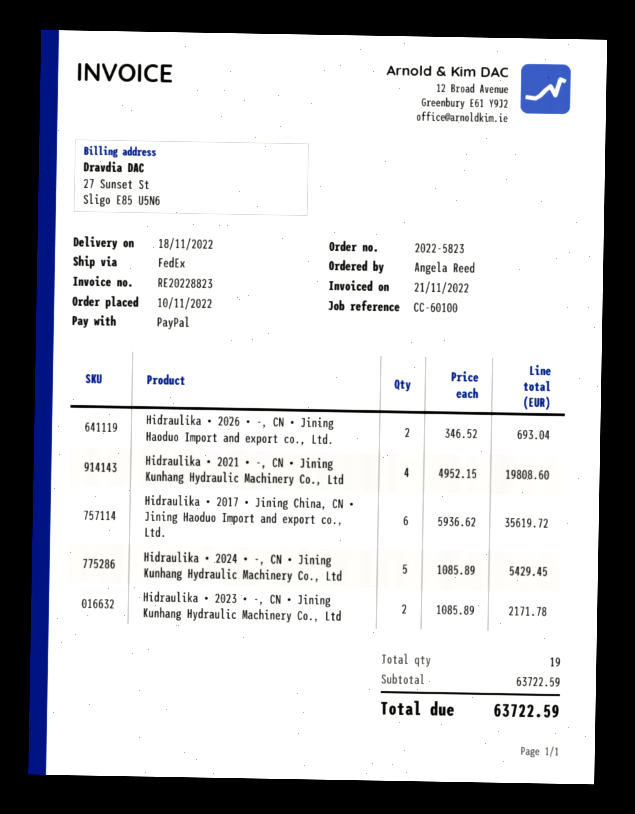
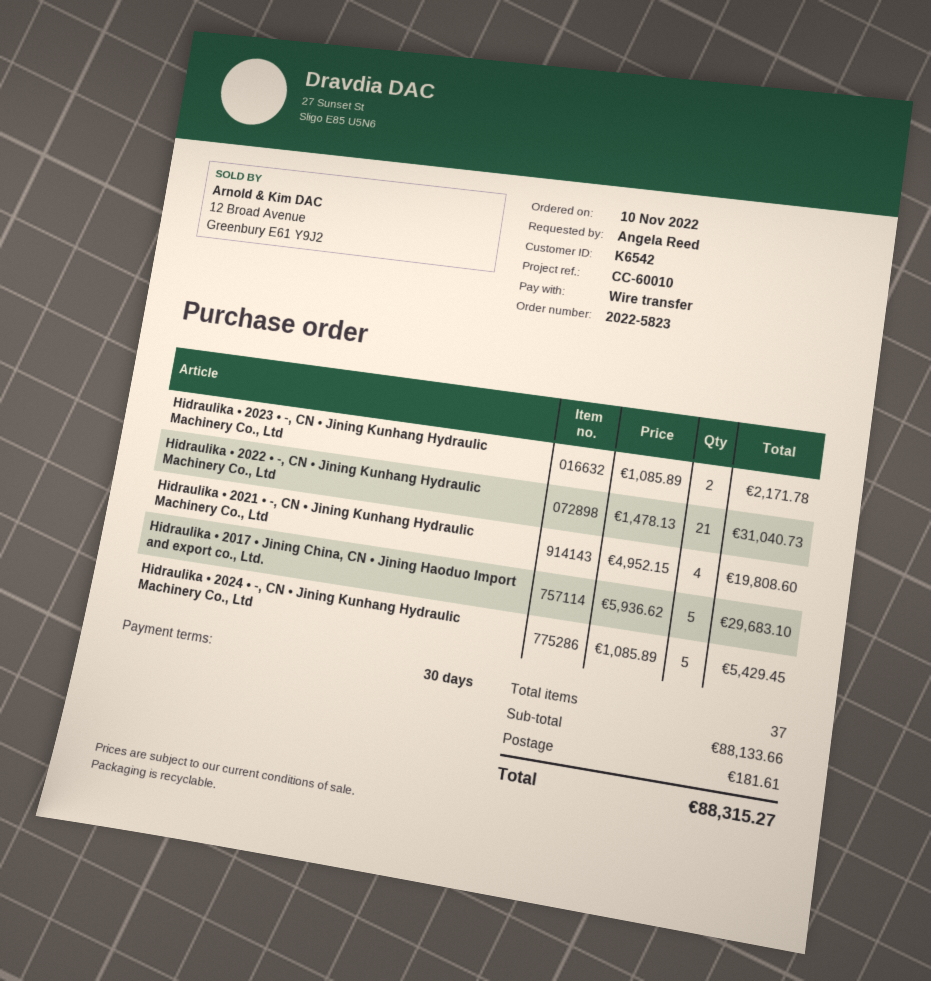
reference: CC-60100 -> CC-60010
payment method: PayPal -> bank transfer
Hidraulika • 2026 • -, CN • Jining Haoduo Import and export co., Ltd.: 2 x 346.52 = 693.04 -> none
Hidraulika • 2017 • Jining China, CN • Jining Haoduo Import and export co., Ltd.: 6 x 5936.62 = 35619.72 -> 5 x 5936.62 = 29683.10
Hidraulika • 2022 • -, CN • Jining Kunhang Hydraulic Machinery Co., Ltd: none -> 21 x 1478.13 = 31040.73
total quantity: 19 -> 37
subtotal: 63722.59 -> 88133.66
shipping: none -> 181.61
total: 63722.59 -> 88315.27

